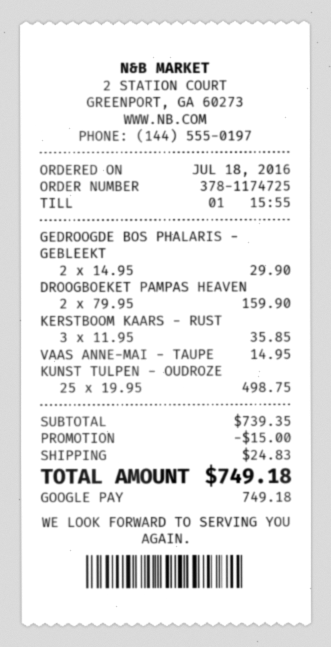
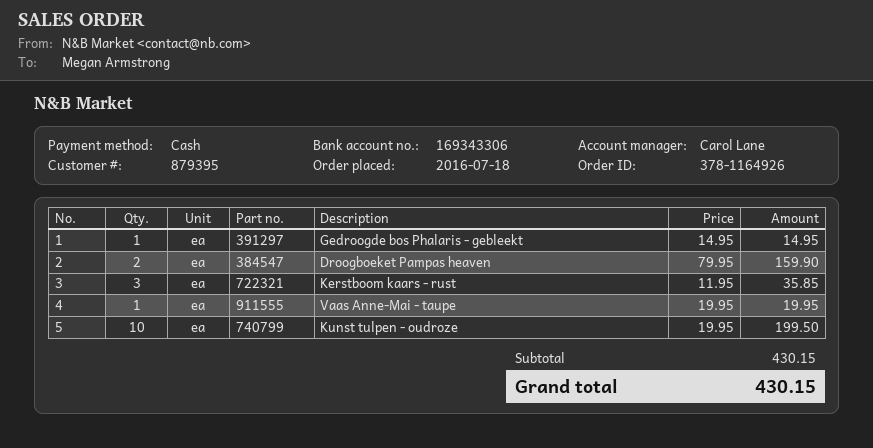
order number: 378-1174725 -> 378-1164926
payment method: Google Pay -> cash
GEDROOGDE BOS PHALARIS - GEBLEEKT: 2 x 14.95 = 29.90 -> 1 x 14.95 = 14.95
VAAS ANNE-MAI - TAUPE: 1 x 14.95 = 14.95 -> 1 x 19.95 = 19.95
KUNST TULPEN - OUDROZE: 25 x 19.95 = 498.75 -> 10 x 19.95 = 199.50
subtotal: 739.35 -> 430.15
discount: 15.00 -> none
shipping: 24.83 -> none
total: 749.18 -> 430.15

